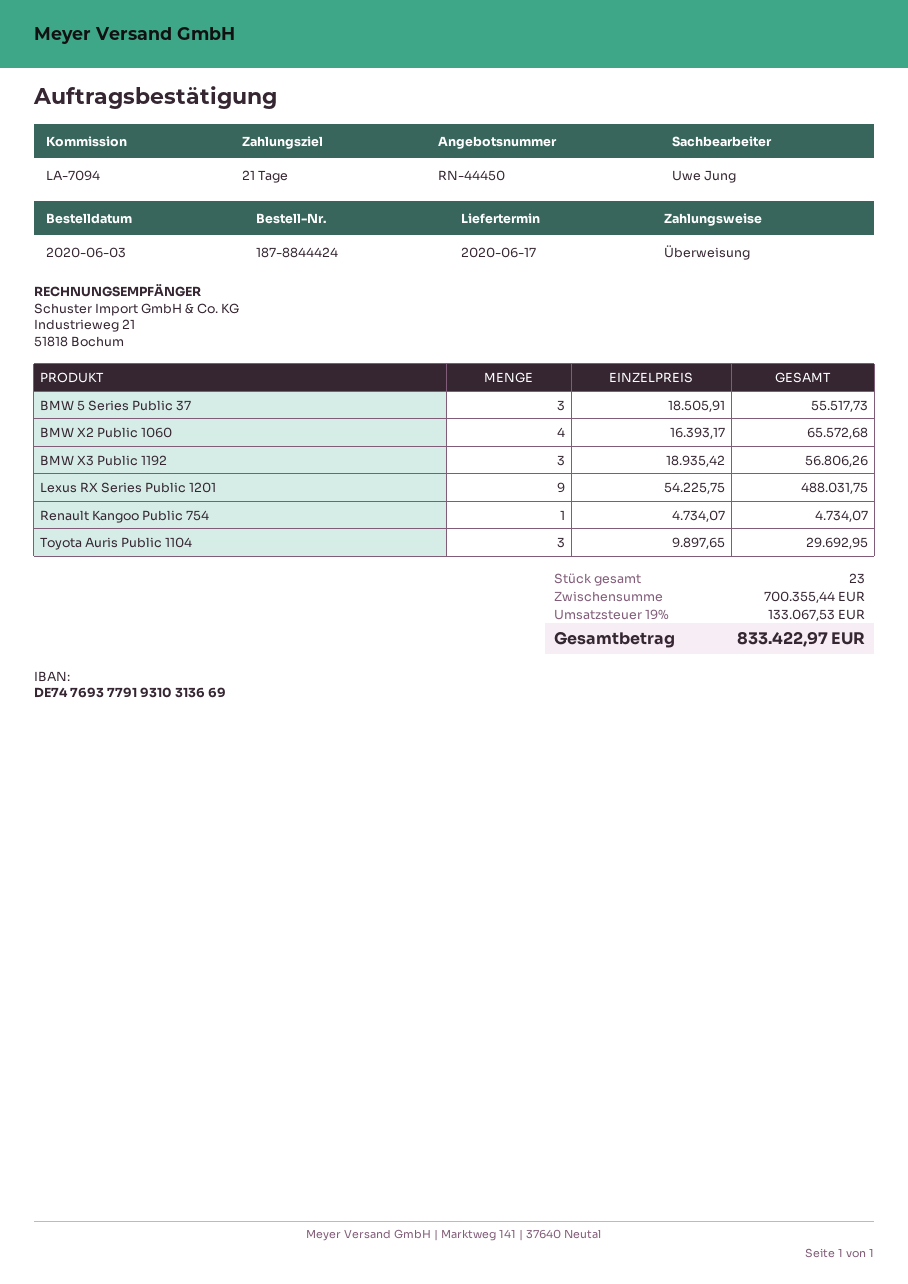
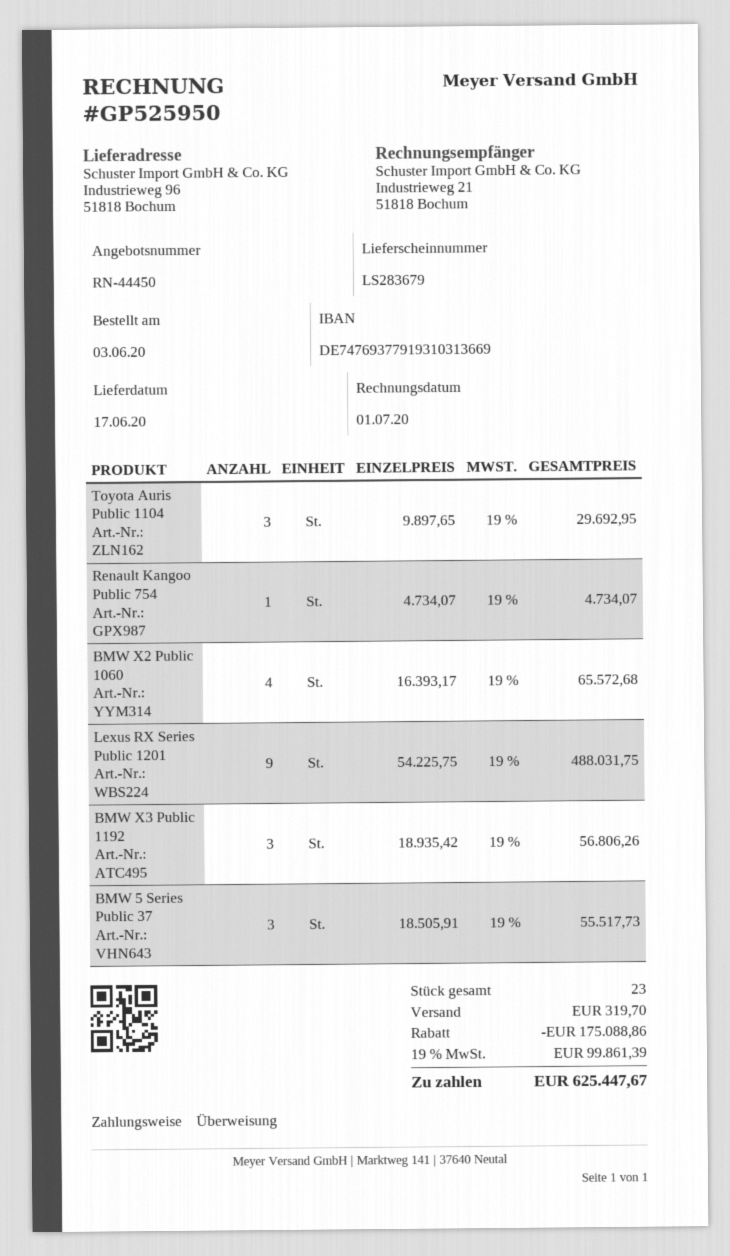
discount: none -> 175088.86
shipping: none -> 319.70
tax: 19% = 133067.53 -> 19% = 99861.39
total: 833422.97 -> 625447.67

